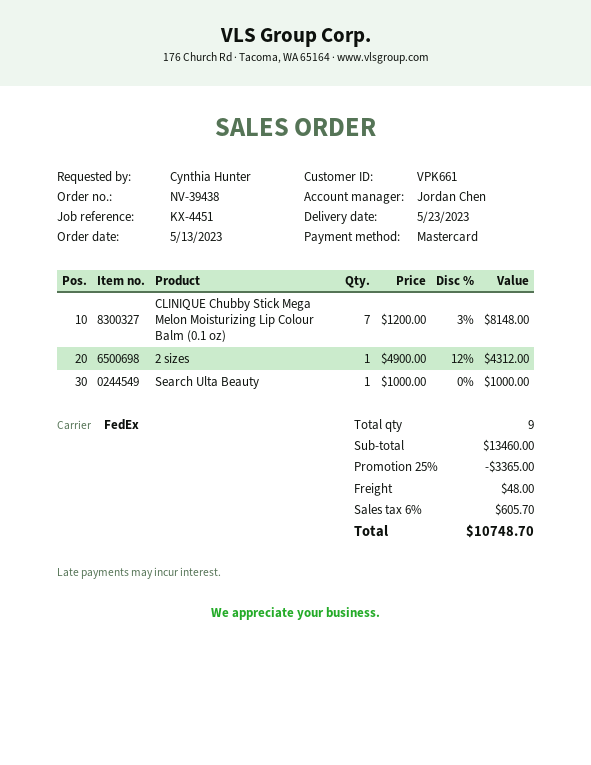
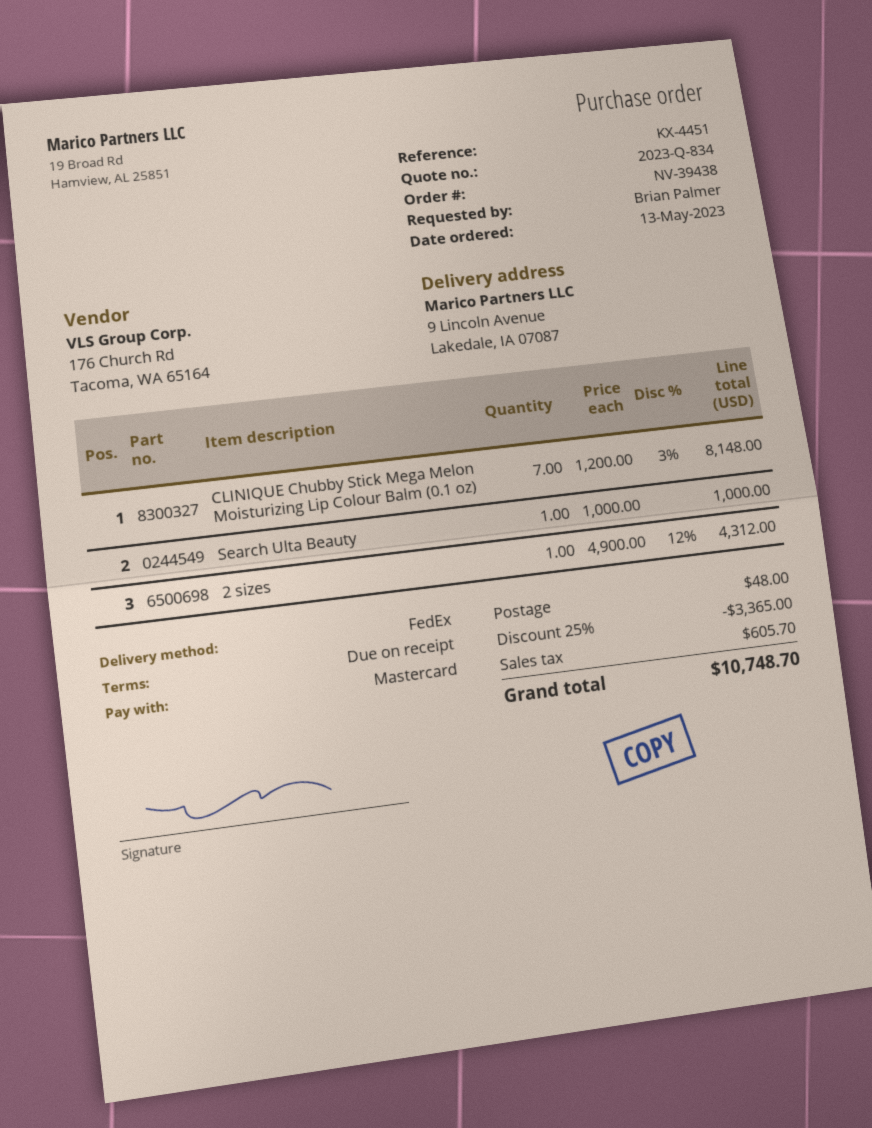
ordered by: Cynthia Hunter -> Brian Palmer

